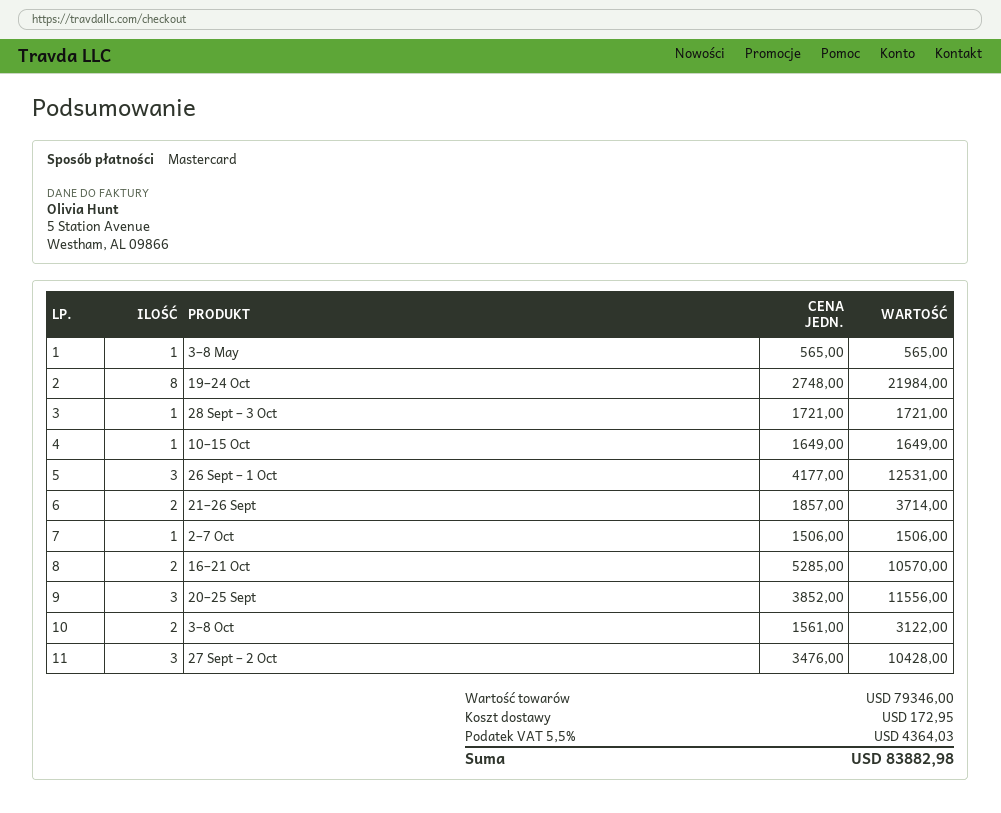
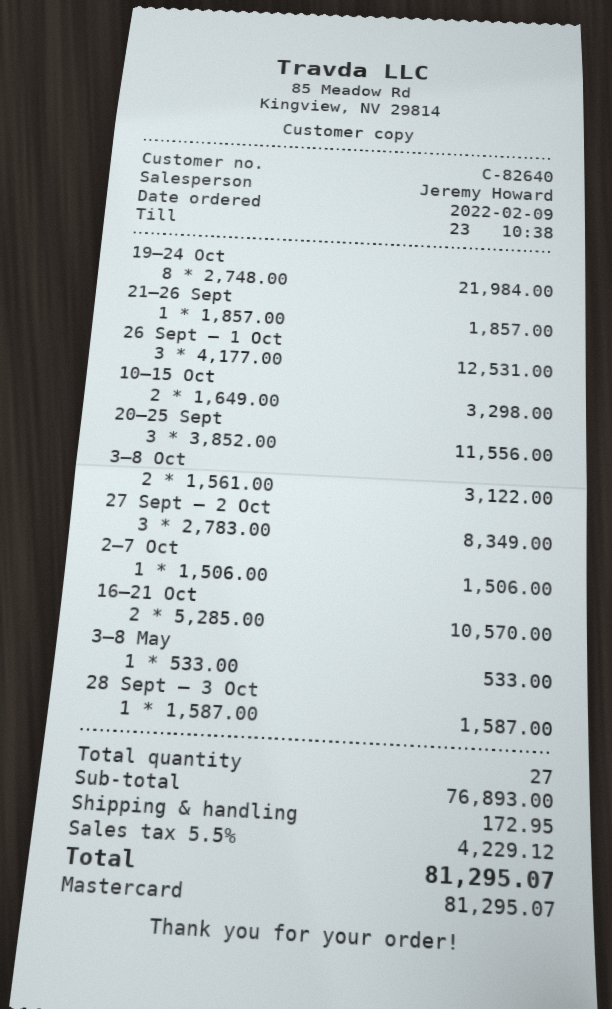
3–8 May: 1 x 565.00 = 565.00 -> 1 x 533.00 = 533.00
28 Sept – 3 Oct: 1 x 1721.00 = 1721.00 -> 1 x 1587.00 = 1587.00
10–15 Oct: 1 x 1649.00 = 1649.00 -> 2 x 1649.00 = 3298.00
21–26 Sept: 2 x 1857.00 = 3714.00 -> 1 x 1857.00 = 1857.00
27 Sept – 2 Oct: 3 x 3476.00 = 10428.00 -> 3 x 2783.00 = 8349.00
subtotal: 79346.00 -> 76893.00
tax: 5.5% = 4364.03 -> 5.5% = 4229.12
total: 83882.98 -> 81295.07

